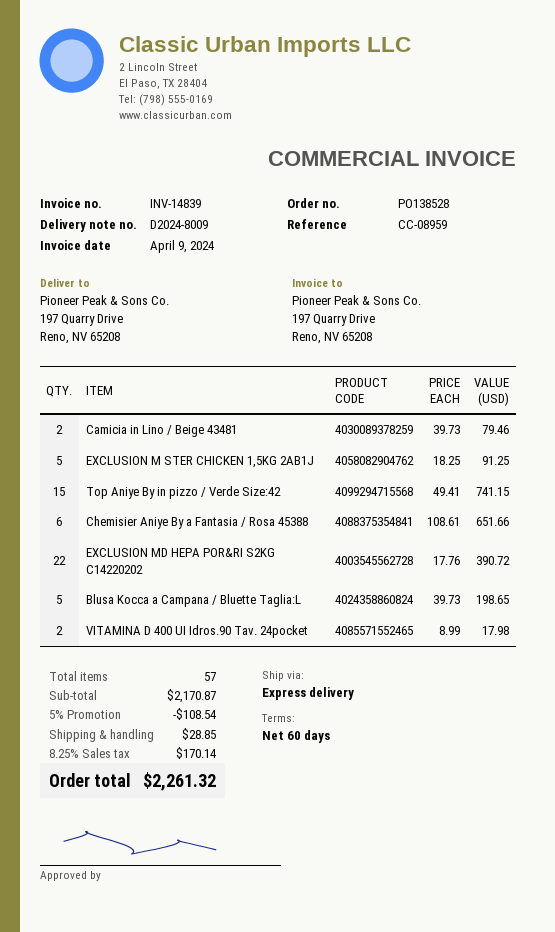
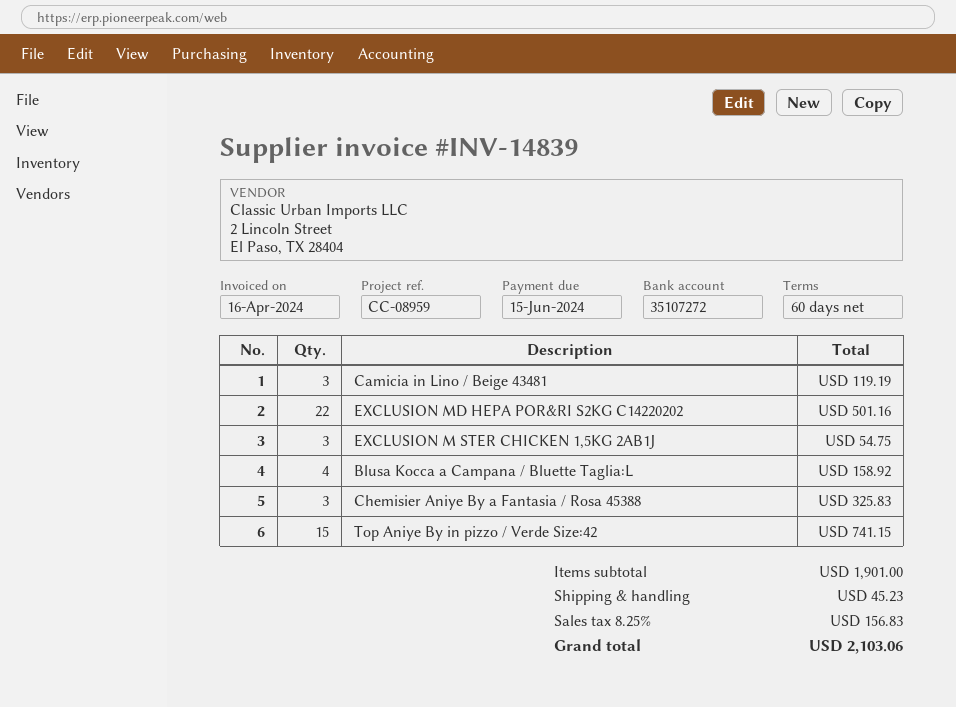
invoice date: 2024-04-09 -> 2024-04-16
Camicia in Lino / Beige 43481: 2 for 79.46 -> 3 for 119.19
EXCLUSION M STER CHICKEN 1,5KG 2AB1J: 5 for 91.25 -> 3 for 54.75
Chemisier Aniye By a Fantasia / Rosa 45388: 6 for 651.66 -> 3 for 325.83
EXCLUSION MD HEPA POR&RI S2KG C14220202: 22 for 390.72 -> 22 for 501.16
Blusa Kocca a Campana / Bluette Taglia:L: 5 for 198.65 -> 4 for 158.92
VITAMINA D 400 UI Idros.90 Tav. 24pocket: 2 for 17.98 -> none
subtotal: 2170.87 -> 1901.00
discount: 5% = 108.54 -> none
shipping: 28.85 -> 45.23
tax: 8.25% = 170.14 -> 8.25% = 156.83
total: 2261.32 -> 2103.06

